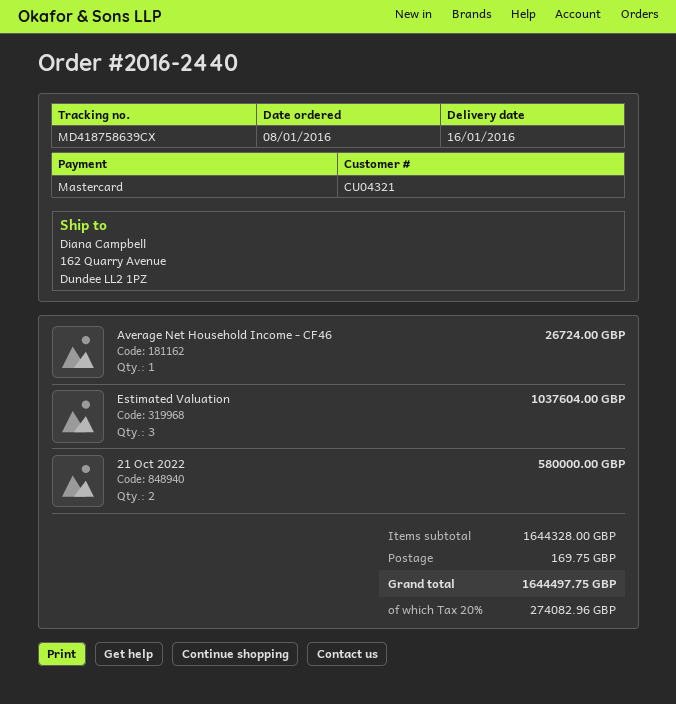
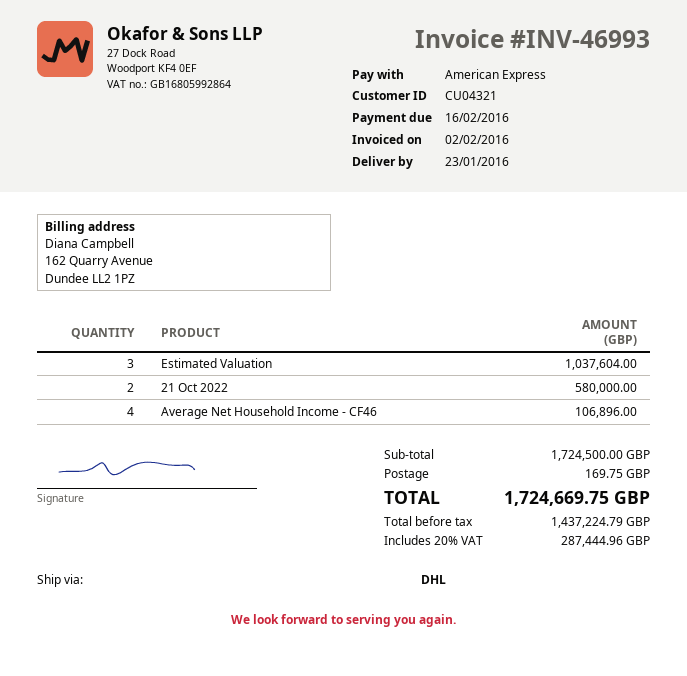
delivery date: 2016-01-16 -> 2016-01-23
payment method: Mastercard -> American Express
Average Net Household Income - CF46: 1 for 26724.00 -> 4 for 106896.00
subtotal: 1644328.00 -> 1724500.00
tax: 20% = 274082.96 -> 20% = 287444.96
total: 1644497.75 -> 1724669.75

